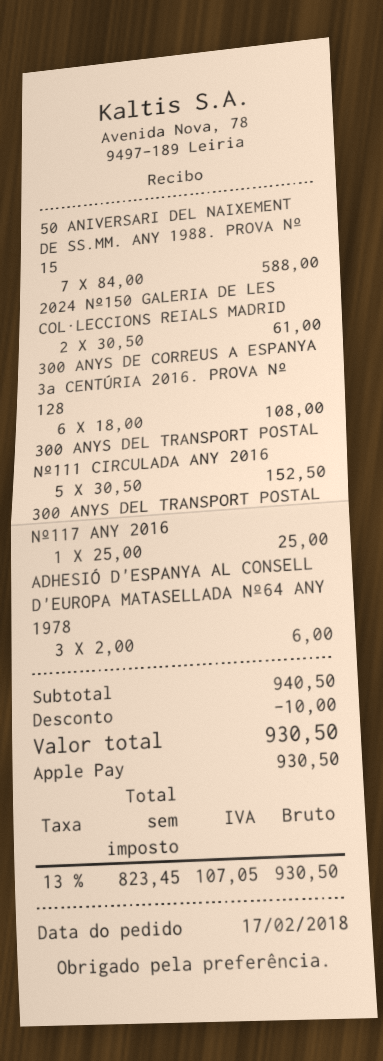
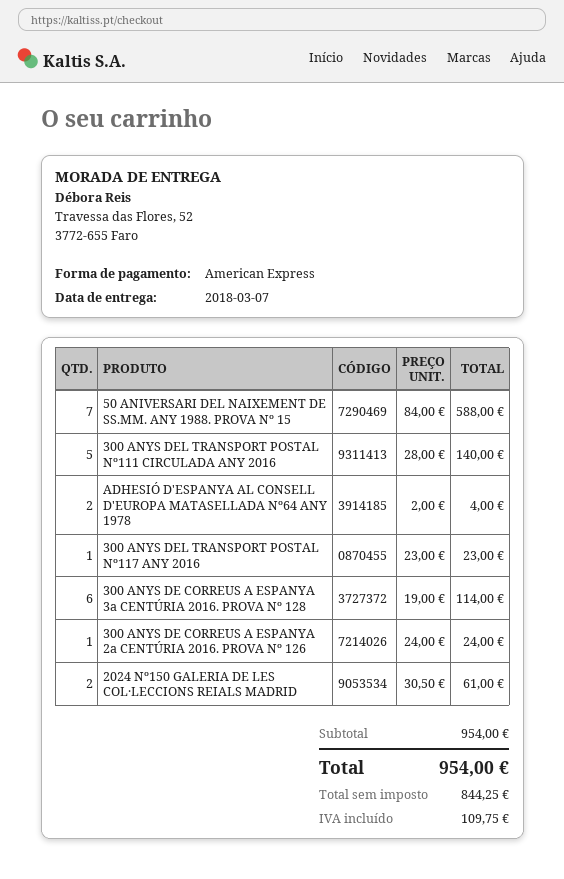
payment method: Apple Pay -> American Express
300 ANYS DE CORREUS A ESPANYA 3a CENTÚRIA 2016. PROVA Nº 128: 6 x 18.00 = 108.00 -> 6 x 19.00 = 114.00
300 ANYS DEL TRANSPORT POSTAL Nº111 CIRCULADA ANY 2016: 5 x 30.50 = 152.50 -> 5 x 28.00 = 140.00
300 ANYS DEL TRANSPORT POSTAL Nº117 ANY 2016: 1 x 25.00 = 25.00 -> 1 x 23.00 = 23.00
ADHESIÓ D'ESPANYA AL CONSELL D'EUROPA MATASELLADA Nº64 ANY 1978: 3 x 2.00 = 6.00 -> 2 x 2.00 = 4.00
300 ANYS DE CORREUS A ESPANYA 2a CENTÚRIA 2016. PROVA Nº 126: none -> 1 x 24.00 = 24.00
subtotal: 940.50 -> 954.00
discount: 10.00 -> none
net: 823.45 -> 844.25
tax: 107.05 -> 109.75
total: 930.50 -> 954.00

